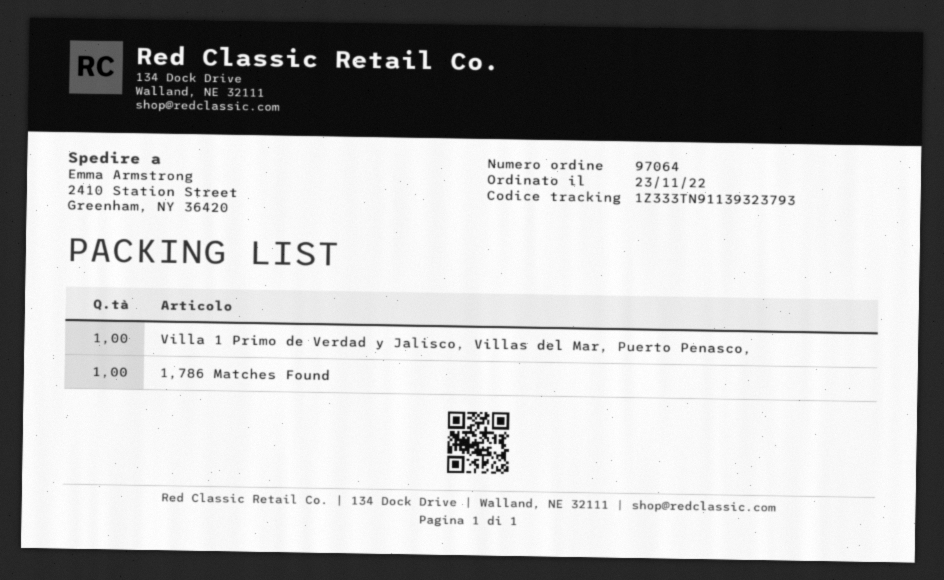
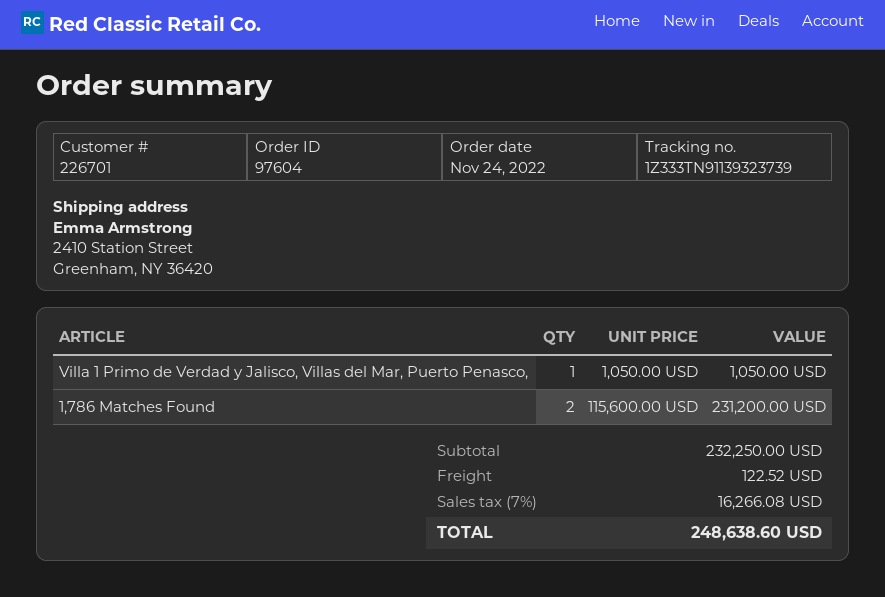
order number: 97064 -> 97604
order date: 2022-11-23 -> 2022-11-24
tracking number: 1Z333TN91139323793 -> 1Z333TN91139323739
1,786 Matches Found: 1 -> 2

